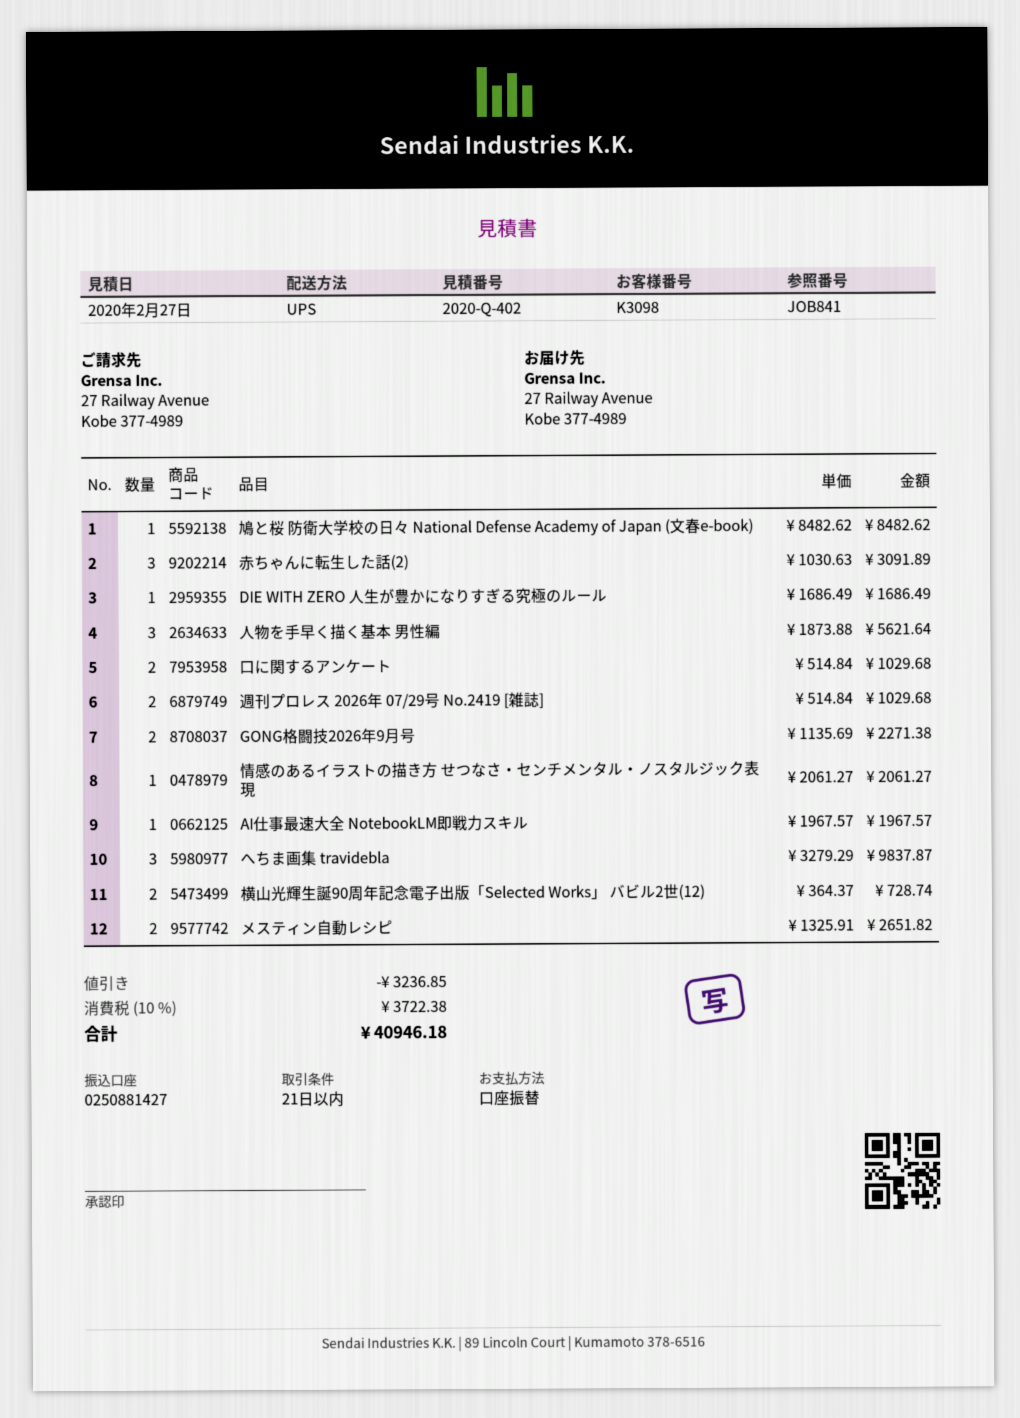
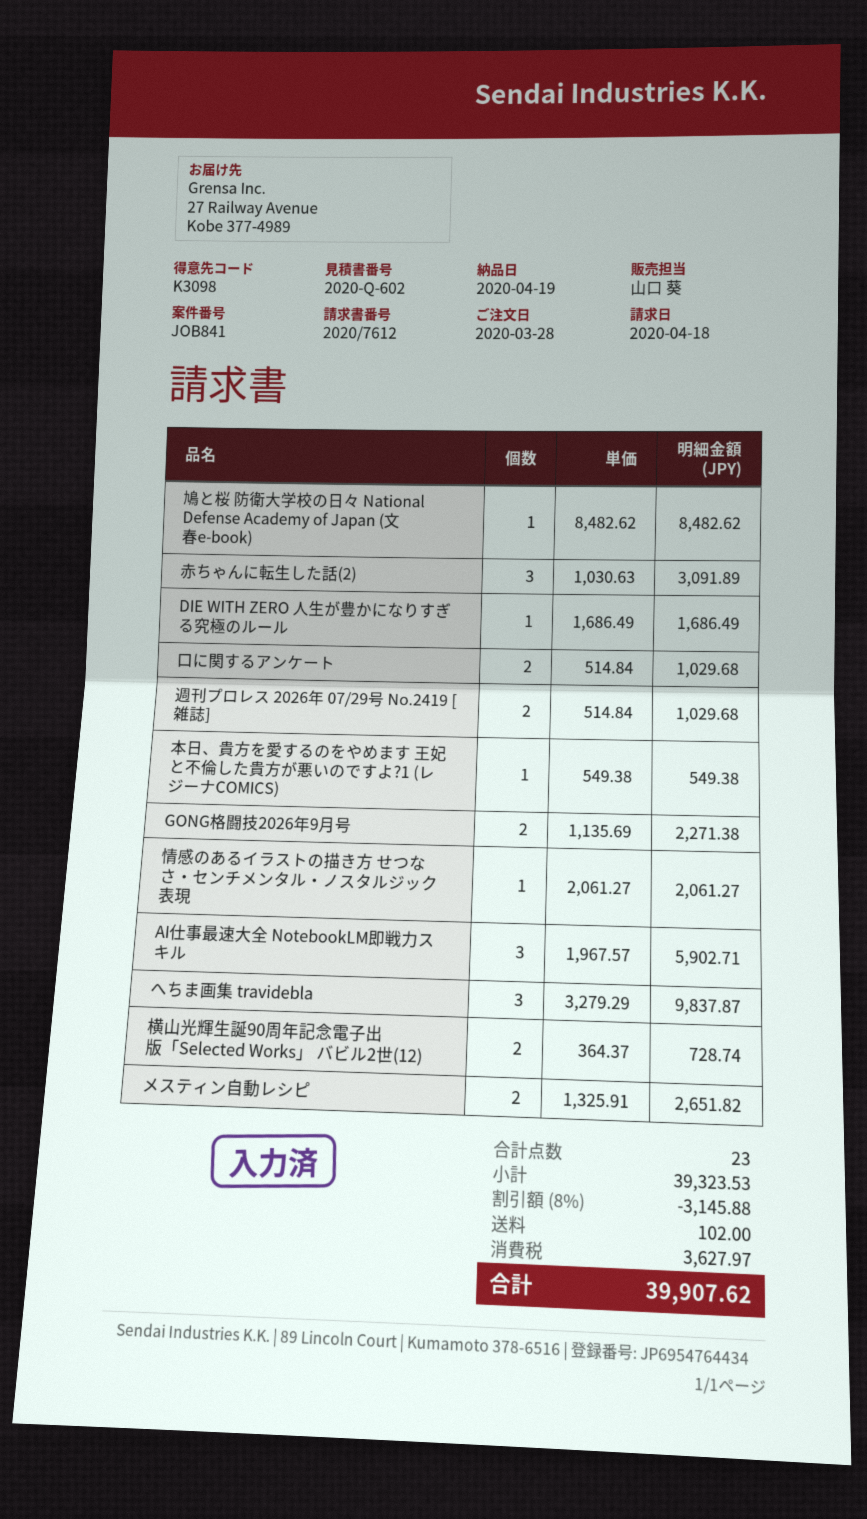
quote number: 2020-Q-402 -> 2020-Q-602
人物を手早く描く基本 男性編: 3 x 1873.88 = 5621.64 -> none
AI仕事最速大全 NotebookLM即戦力スキル: 1 x 1967.57 = 1967.57 -> 3 x 1967.57 = 5902.71
本日、貴方を愛するのをやめます 王妃と不倫した貴方が悪いのですよ?1 (レジーナCOMICS): none -> 1 x 549.38 = 549.38
discount: 3236.85 -> 3145.88
shipping: none -> 102.00
tax: 3722.38 -> 3627.97
total: 40946.18 -> 39907.62

